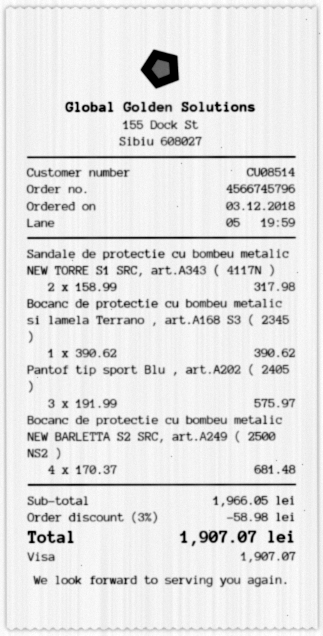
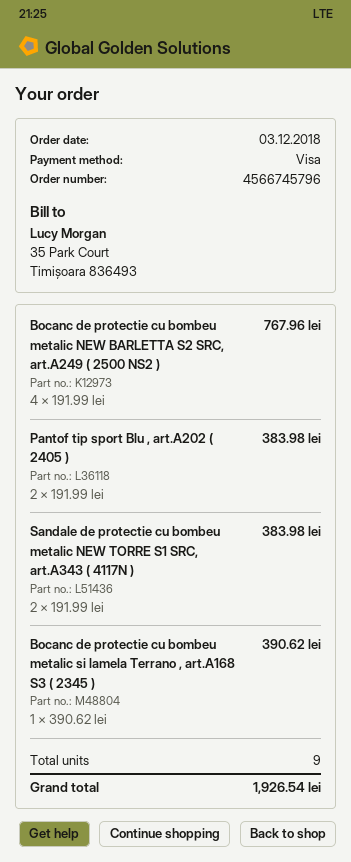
Sandale de protectie cu bombeu metalic NEW TORRE S1 SRC, art.A343 ( 4117N ): 2 x 158.99 = 317.98 -> 2 x 191.99 = 383.98
Pantof tip sport Blu , art.A202 ( 2405 ): 3 x 191.99 = 575.97 -> 2 x 191.99 = 383.98
Bocanc de protectie cu bombeu metalic NEW BARLETTA S2 SRC, art.A249 ( 2500 NS2 ): 4 x 170.37 = 681.48 -> 4 x 191.99 = 767.96
discount: 3% = 58.98 -> none
total: 1907.07 -> 1926.54

